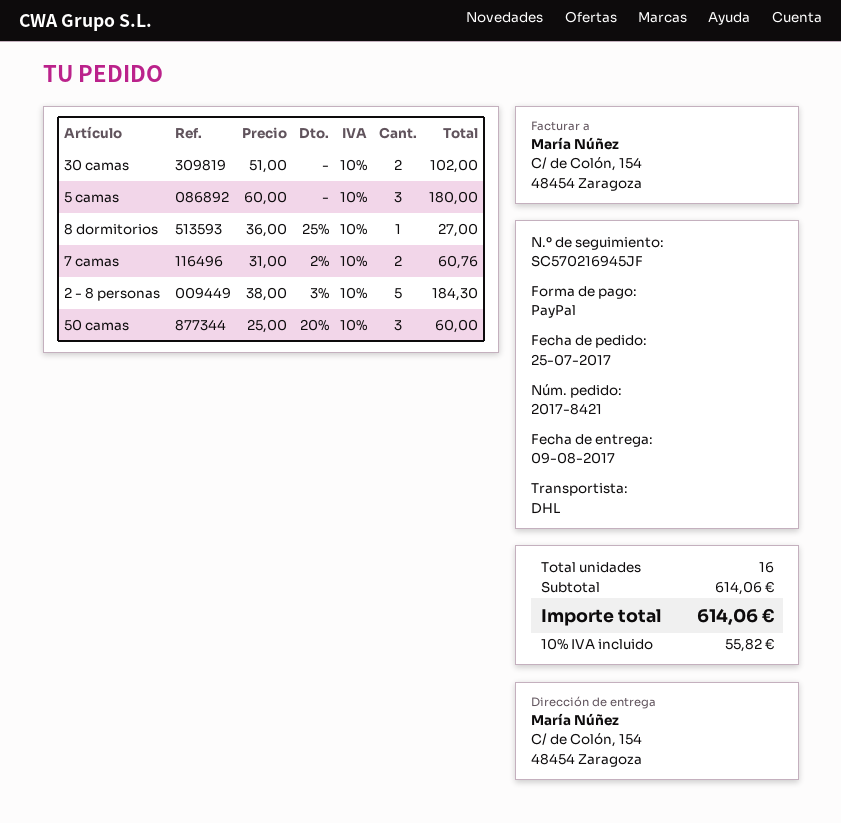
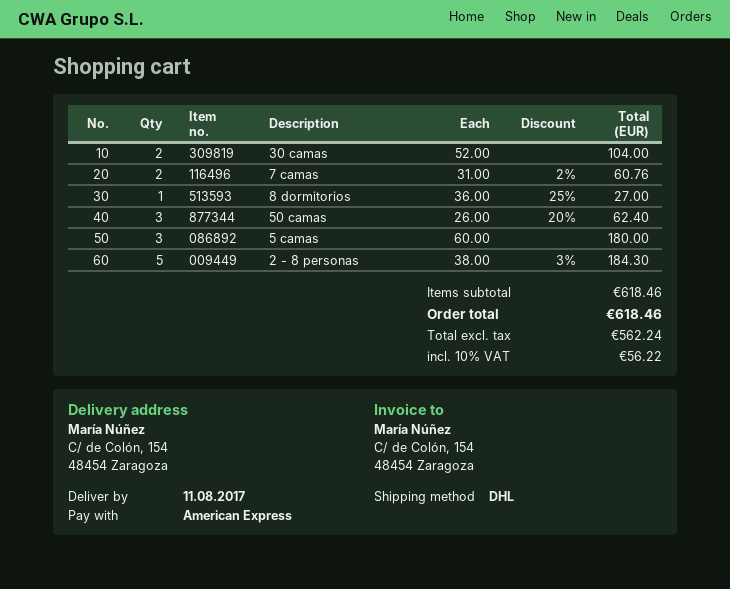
delivery date: 2017-08-09 -> 2017-08-11
payment method: PayPal -> American Express
30 camas: 2 x 51.00 = 102.00 -> 2 x 52.00 = 104.00
50 camas: 3 x 25.00 - 20% = 60.00 -> 3 x 26.00 - 20% = 62.40
subtotal: 614.06 -> 618.46
tax: 10% = 55.82 -> 10% = 56.22
total: 614.06 -> 618.46

